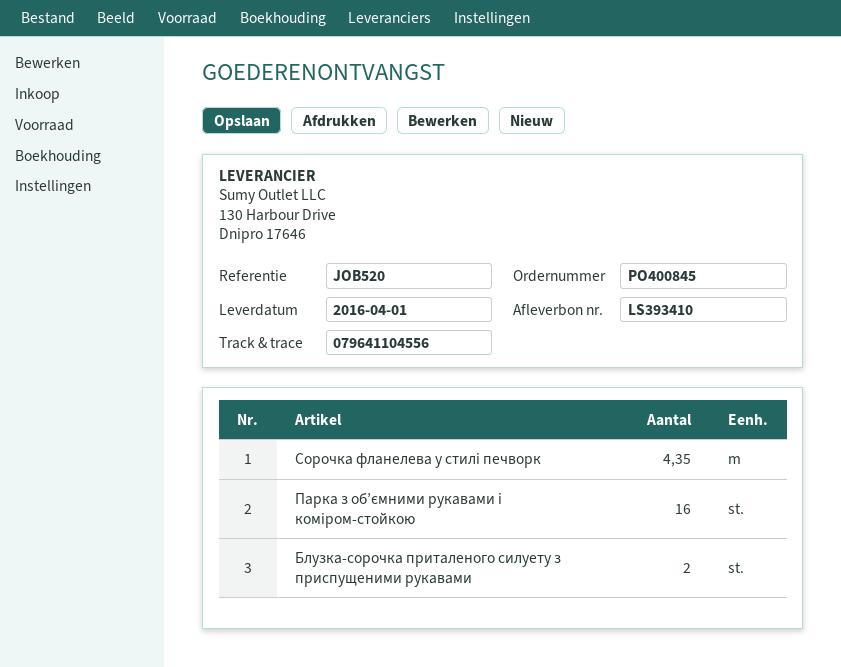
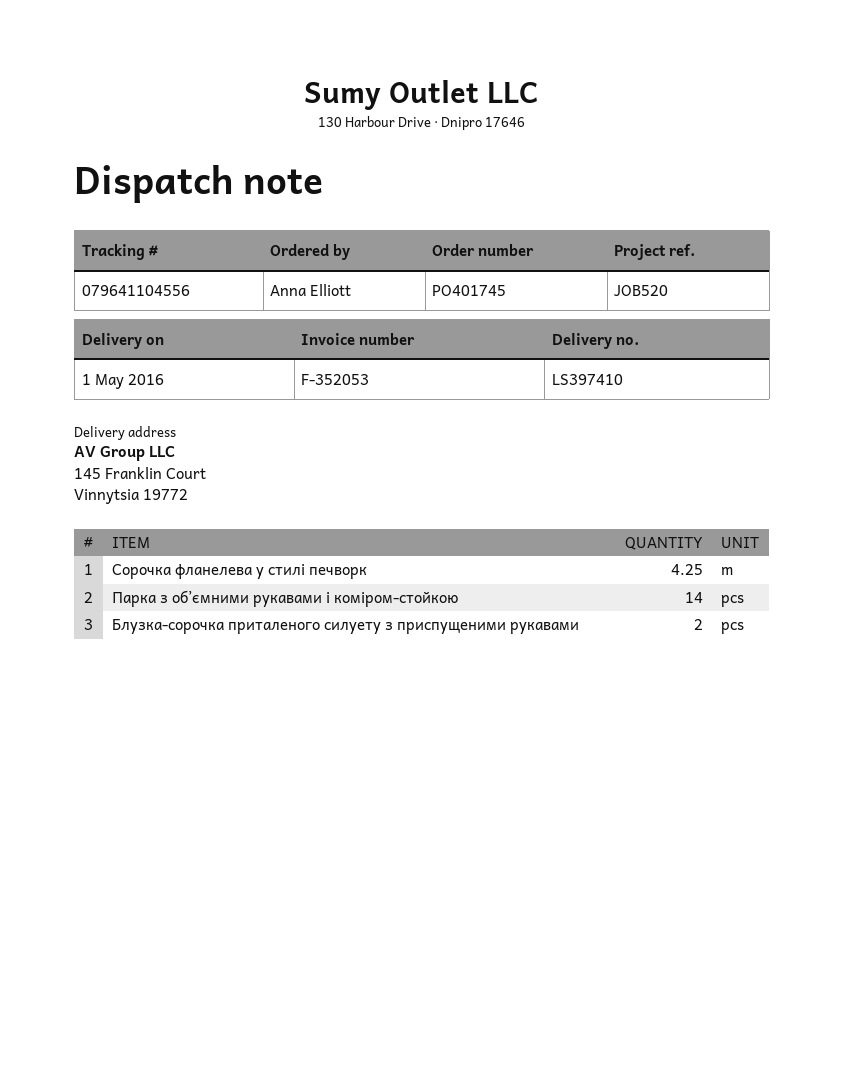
order number: PO400845 -> PO401745
delivery note number: LS393410 -> LS397410
delivery date: 2016-04-01 -> 2016-05-01
Сорочка фланелева у стилі печворк: 4.35 -> 4.25
Парка з об’ємними рукавами і коміром-стойкою: 16 -> 14

